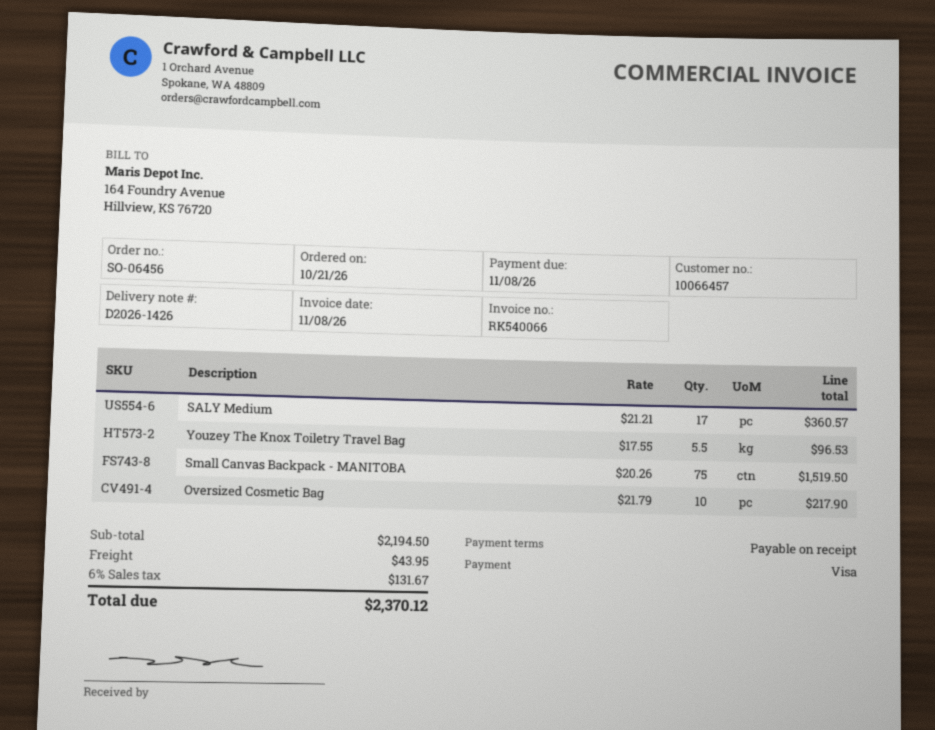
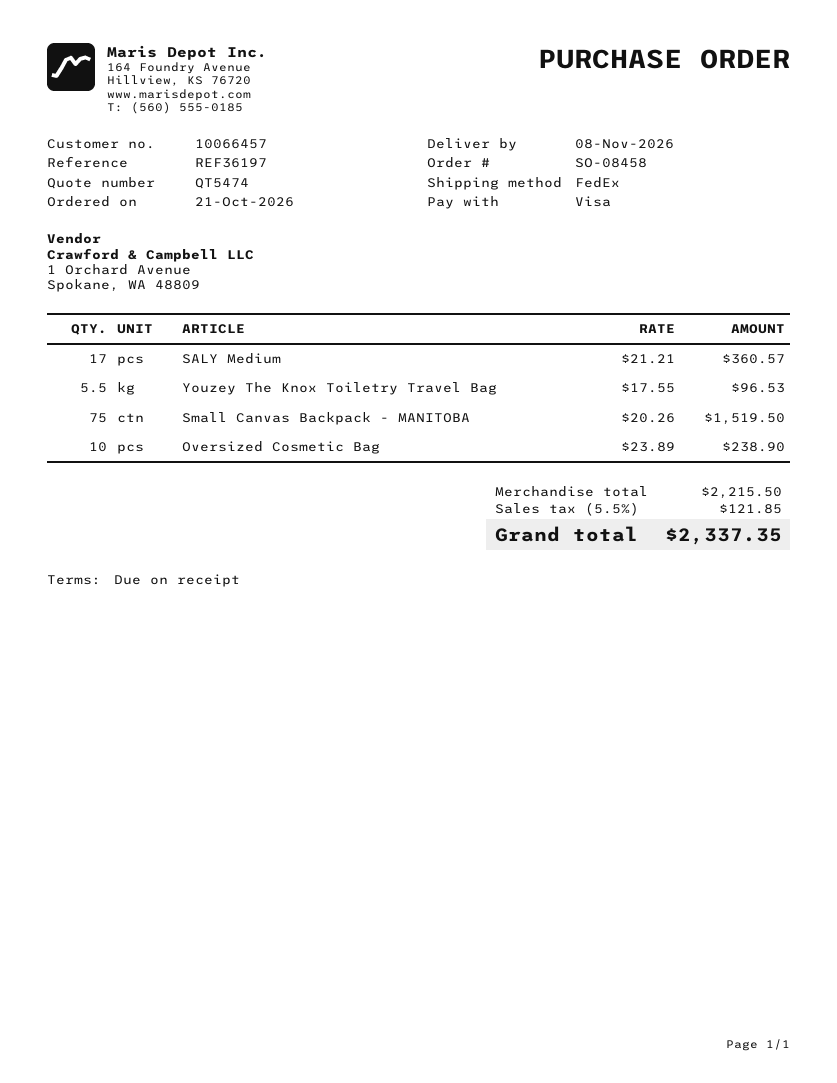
order number: SO-06456 -> SO-08458
Oversized Cosmetic Bag: 10 x 21.79 = 217.90 -> 10 x 23.89 = 238.90
subtotal: 2194.50 -> 2215.50
shipping: 43.95 -> none
tax: 6% = 131.67 -> 5.5% = 121.85
total: 2370.12 -> 2337.35

